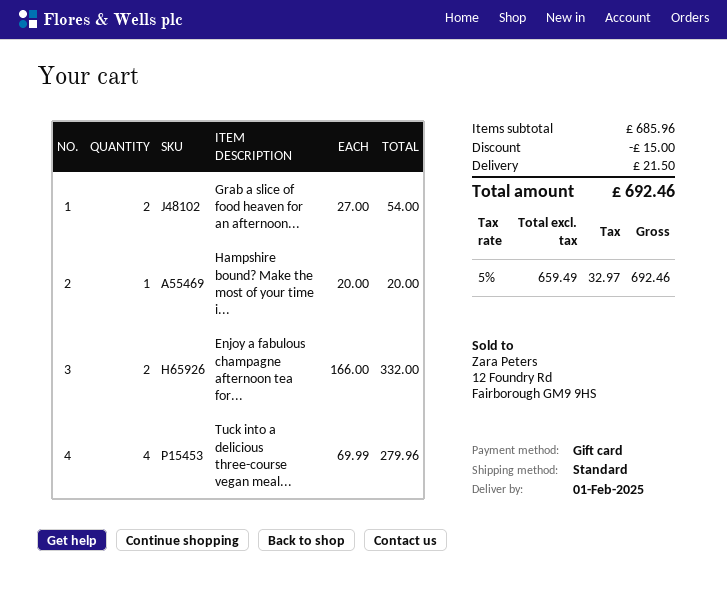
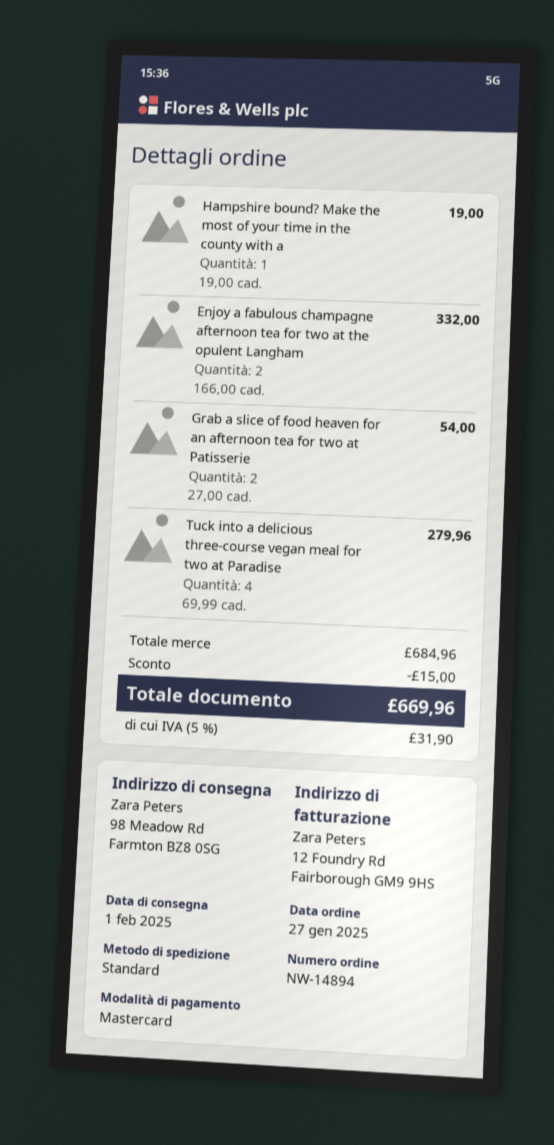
payment method: gift card -> Mastercard
Hampshire bound? Make the most of your time i...: 1 x 20.00 = 20.00 -> 1 x 19.00 = 19.00
subtotal: 685.96 -> 684.96
shipping: 21.50 -> none
tax: 5% = 32.97 -> 5% = 31.90
total: 692.46 -> 669.96

